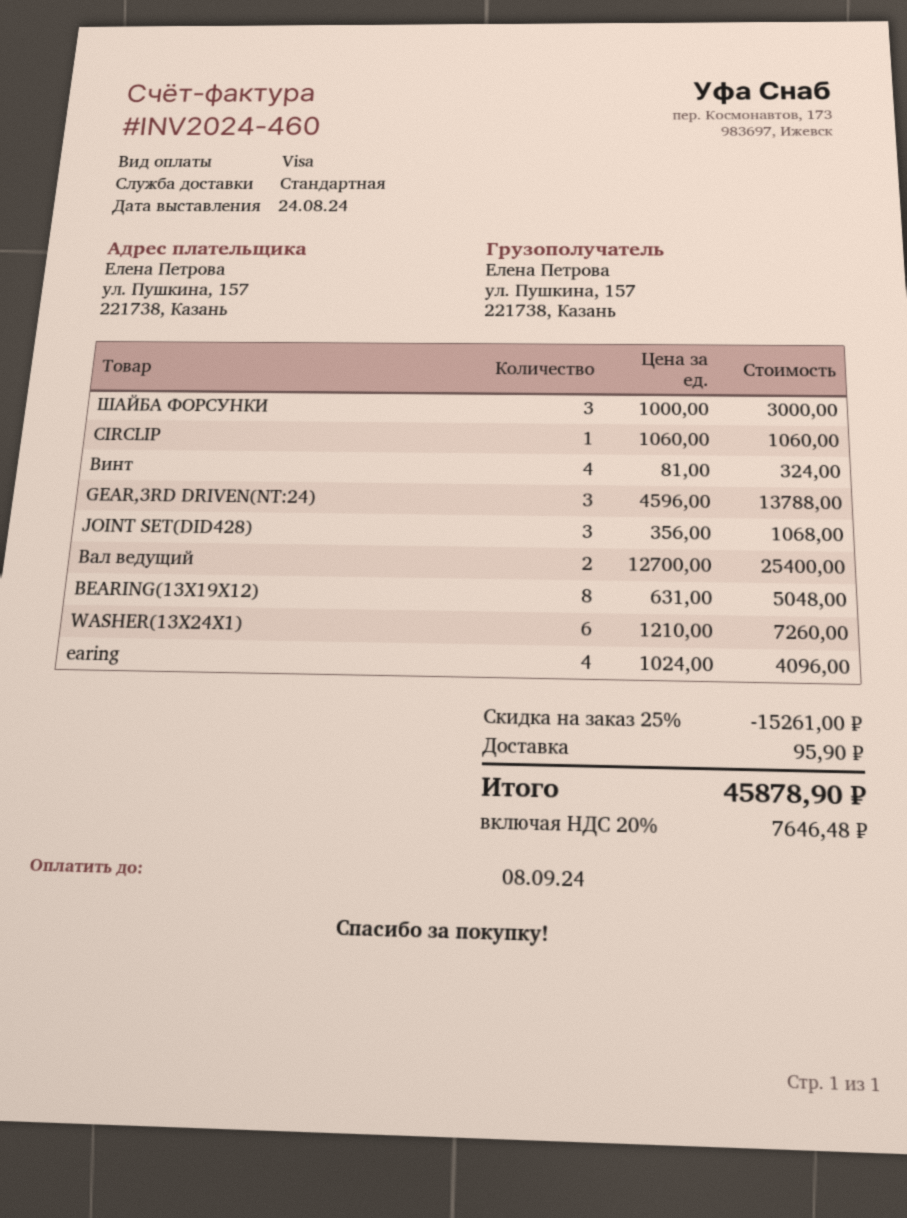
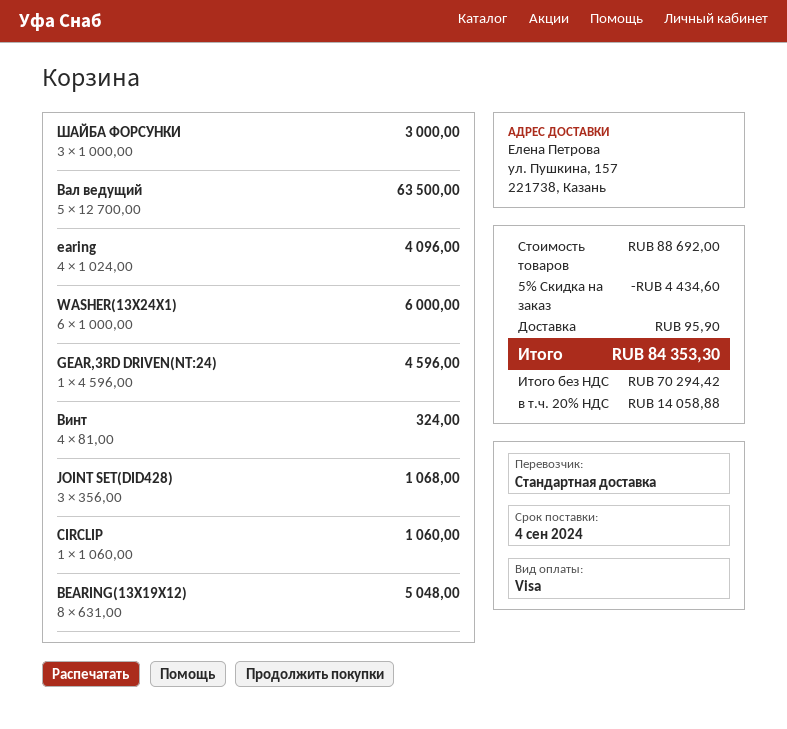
GEAR,3RD DRIVEN(NT:24): 3 x 4596.00 = 13788.00 -> 1 x 4596.00 = 4596.00
Вал ведущий: 2 x 12700.00 = 25400.00 -> 5 x 12700.00 = 63500.00
WASHER(13X24X1): 6 x 1210.00 = 7260.00 -> 6 x 1000.00 = 6000.00
discount: 25% = 15261.00 -> 5% = 4434.60
tax: 20% = 7646.48 -> 20% = 14058.88
total: 45878.90 -> 84353.30

